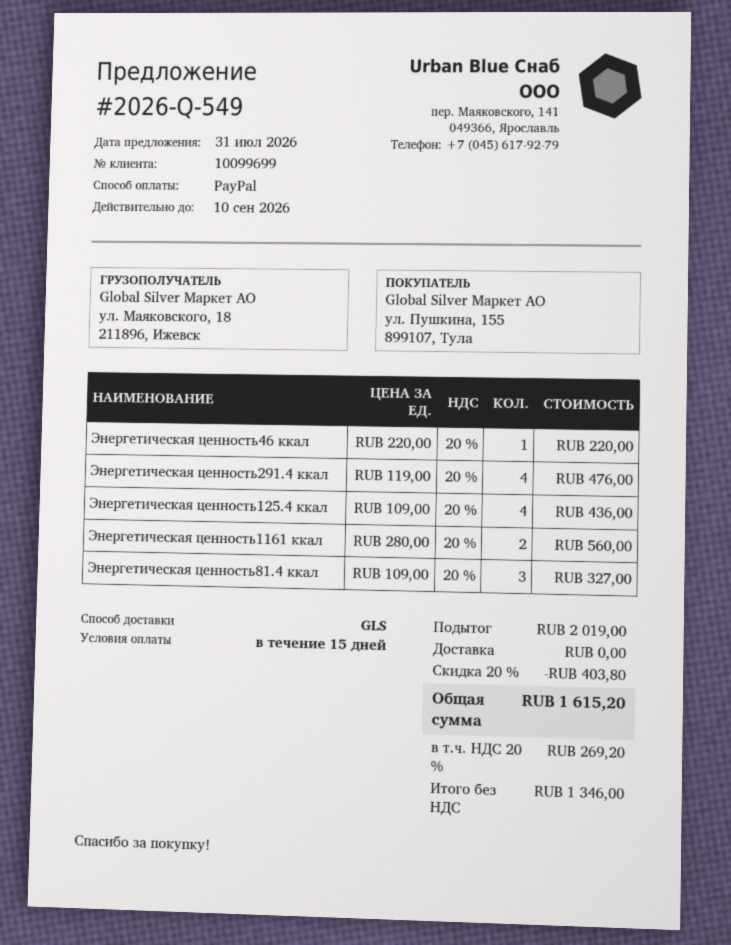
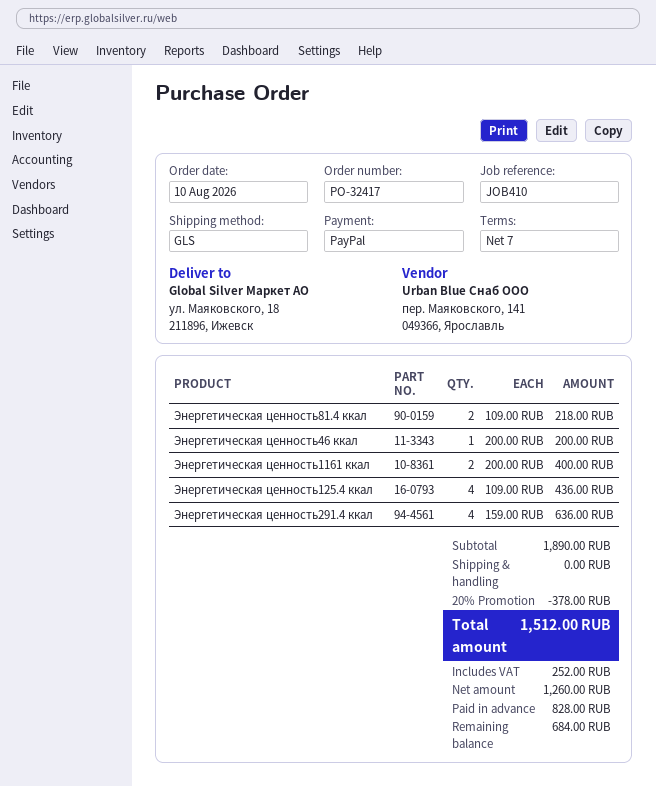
payment terms: 15 days -> 7 days
Энергетическая ценность46 ккал: 1 x 220.00 = 220.00 -> 1 x 200.00 = 200.00
Энергетическая ценность291.4 ккал: 4 x 119.00 = 476.00 -> 4 x 159.00 = 636.00
Энергетическая ценность1161 ккал: 2 x 280.00 = 560.00 -> 2 x 200.00 = 400.00
Энергетическая ценность81.4 ккал: 3 x 109.00 = 327.00 -> 2 x 109.00 = 218.00
subtotal: 2019.00 -> 1890.00
discount: 20% = 403.80 -> 20% = 378.00
net: 1346.00 -> 1260.00
tax: 269.20 -> 252.00
total: 1615.20 -> 1512.00

